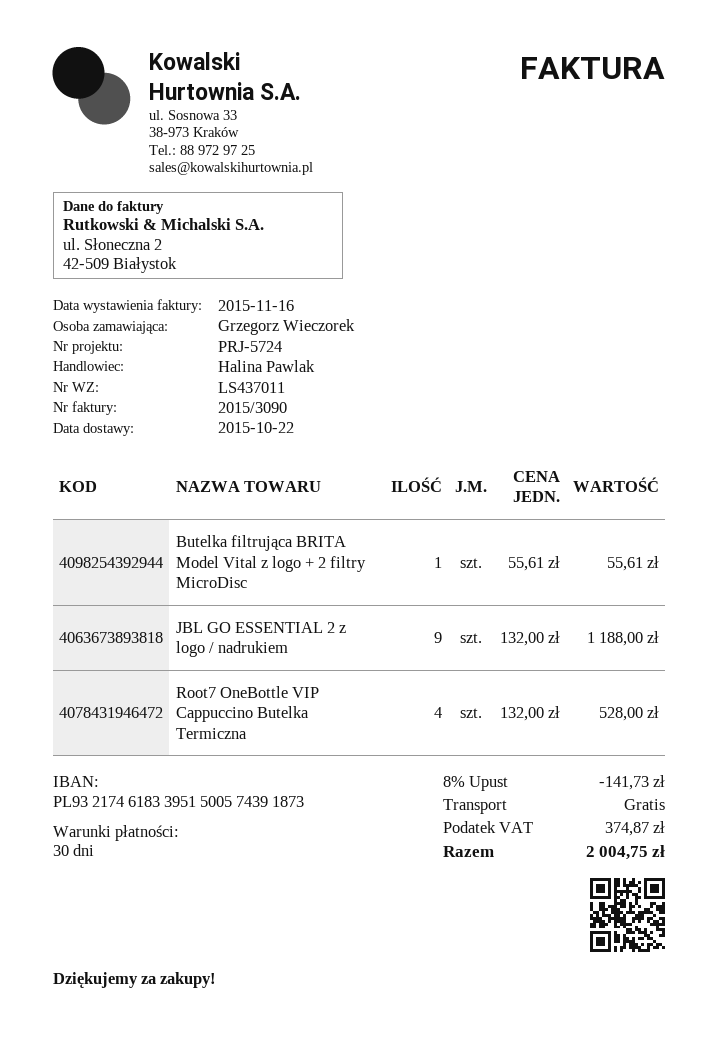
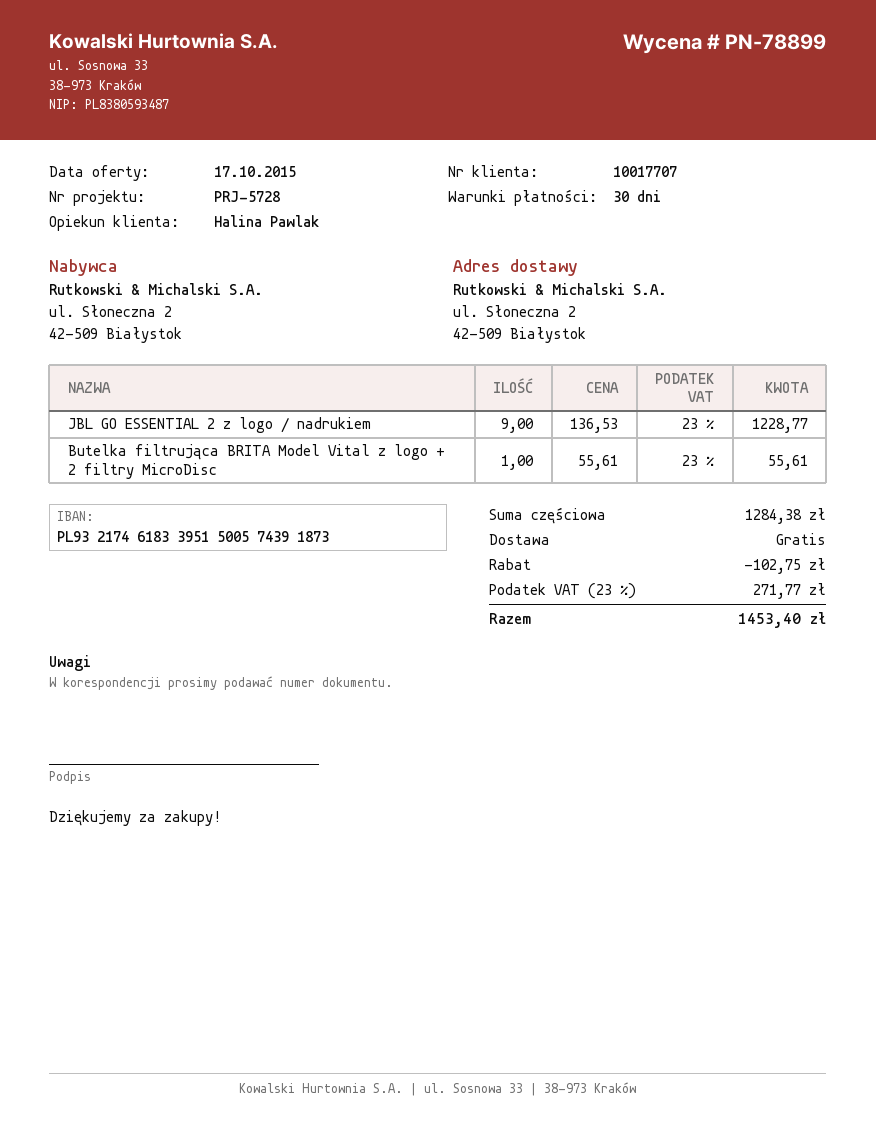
reference: PRJ-5724 -> PRJ-5728
JBL GO ESSENTIAL 2 z logo / nadrukiem: 9 x 132.00 = 1188.00 -> 9 x 136.53 = 1228.77
Root7 OneBottle VIP Cappuccino Butelka Termiczna: 4 x 132.00 = 528.00 -> none
discount: 141.73 -> 102.75
tax: 374.87 -> 271.77
total: 2004.75 -> 1453.40

